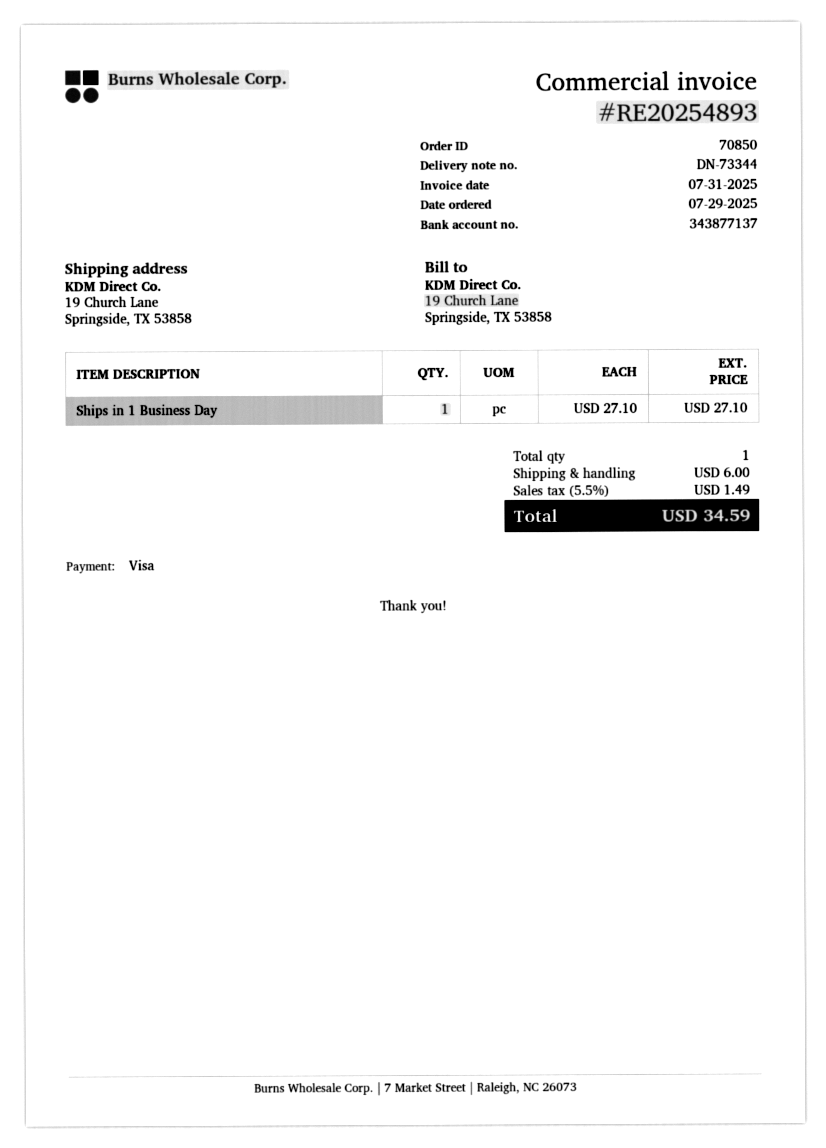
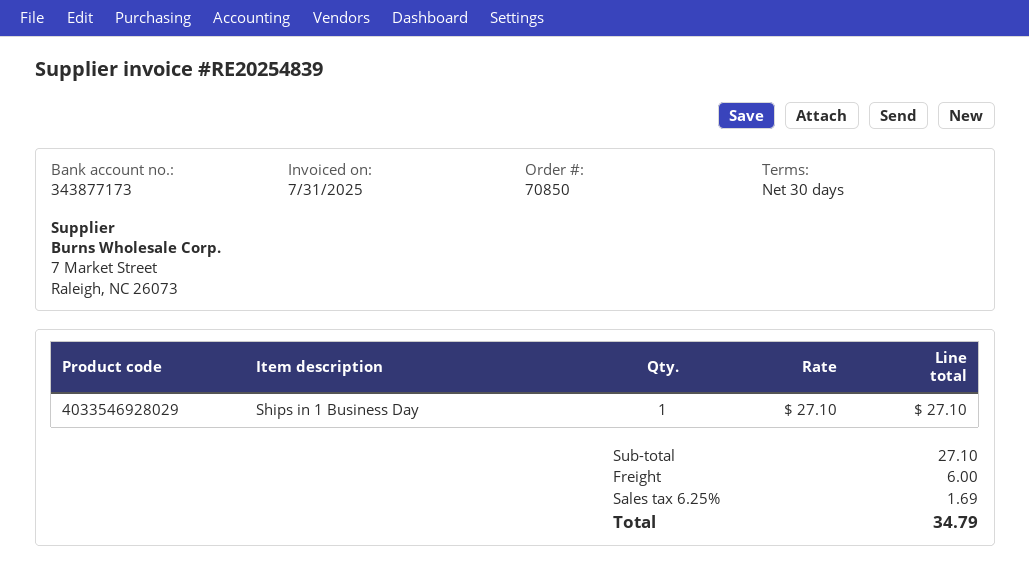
invoice number: RE20254893 -> RE20254839
bank account: 343877137 -> 343877173
tax: 5.5% = 1.49 -> 6.25% = 1.69
total: 34.59 -> 34.79

